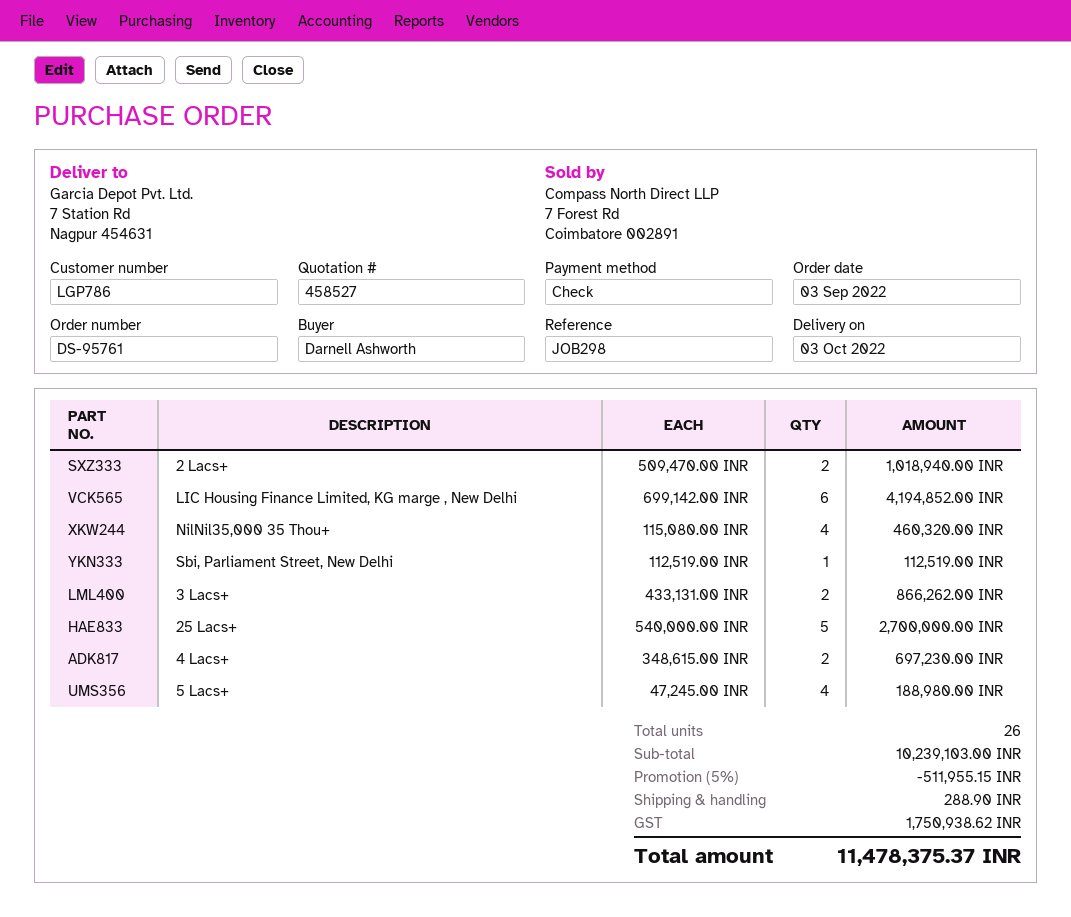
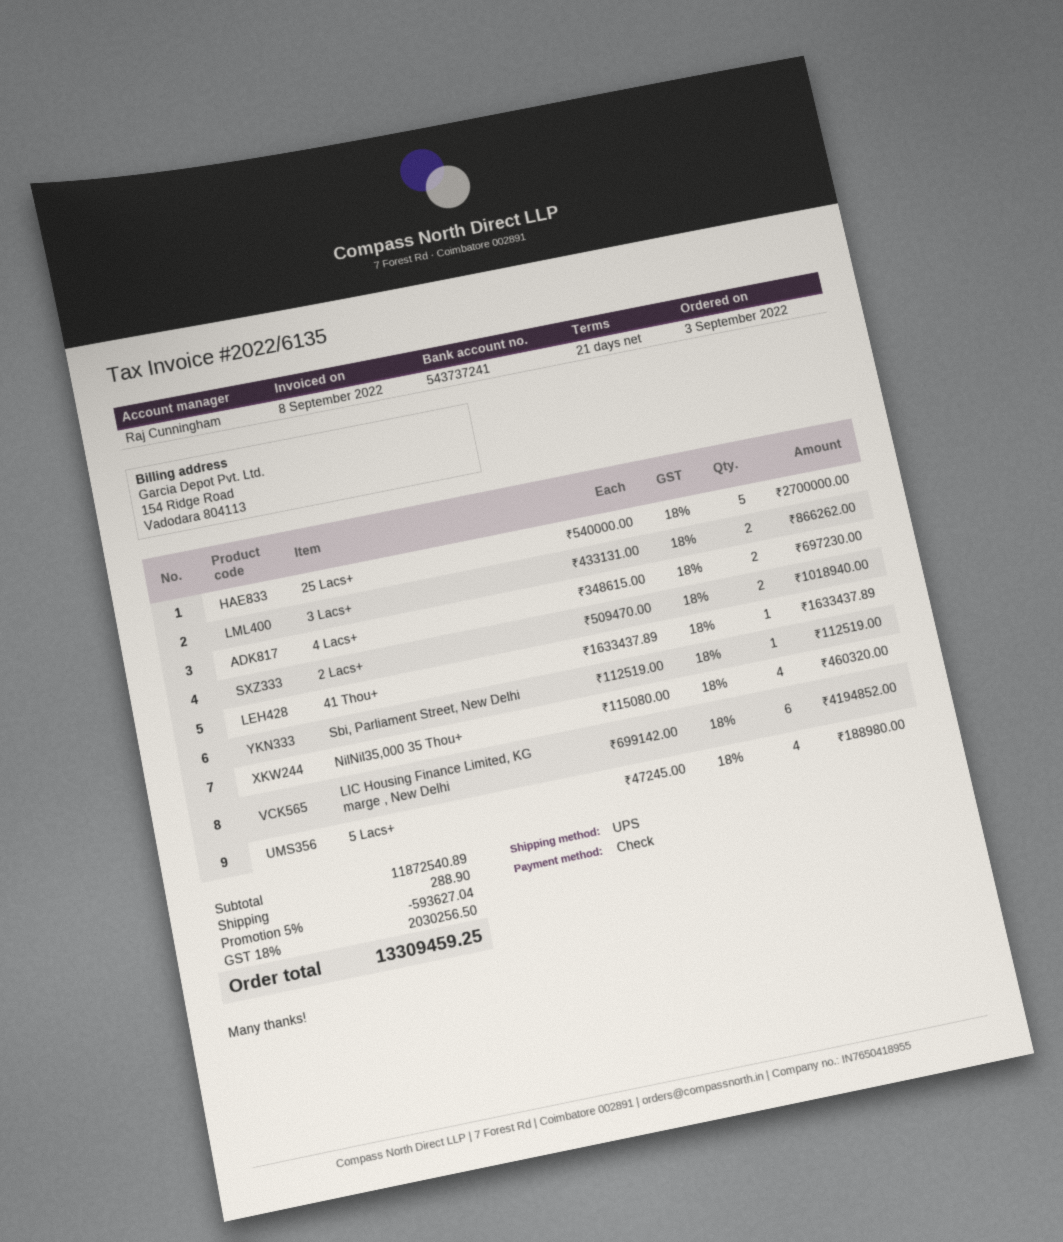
41 Thou+: none -> 1 x 1633437.89 = 1633437.89
subtotal: 10239103.00 -> 11872540.89
discount: 5% = 511955.15 -> 5% = 593627.04
tax: 1750938.62 -> 2030256.50
total: 11478375.37 -> 13309459.25

